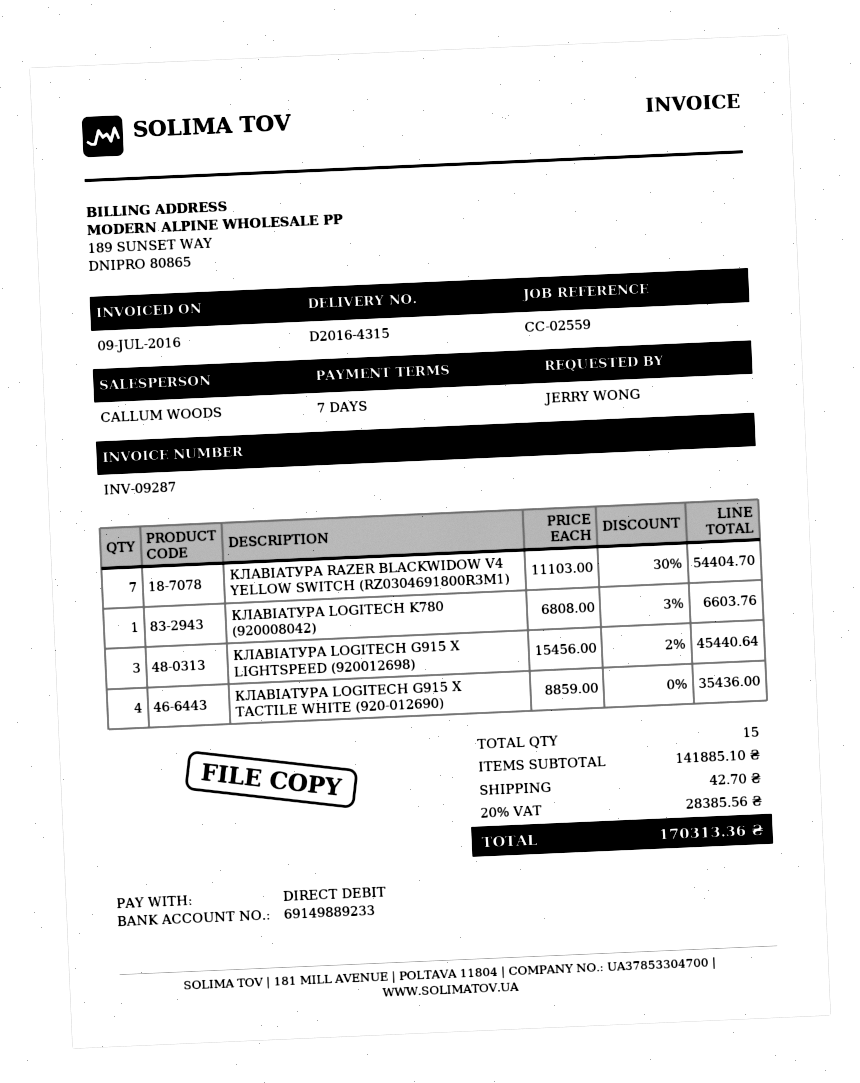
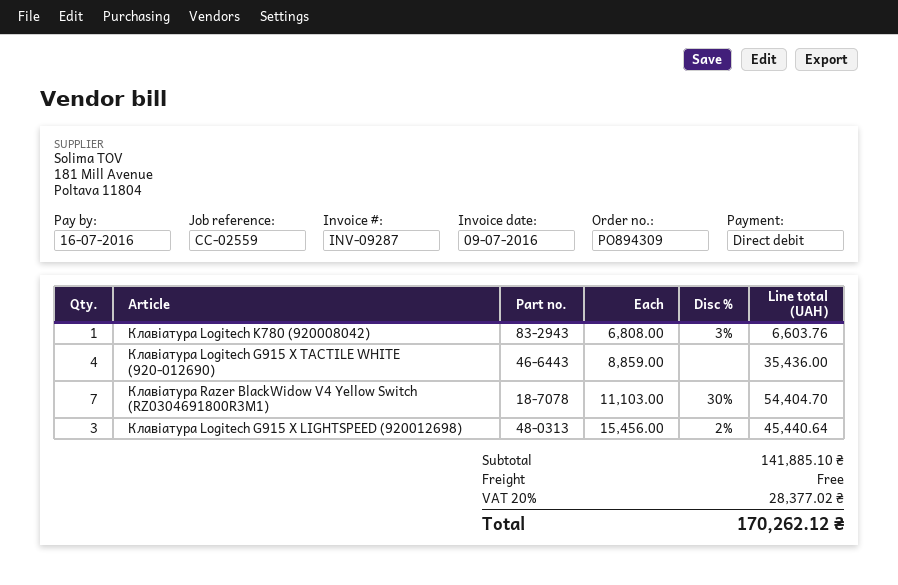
shipping: 42.70 -> 0.00
tax: 20% = 28385.56 -> 20% = 28377.02
total: 170313.36 -> 170262.12

